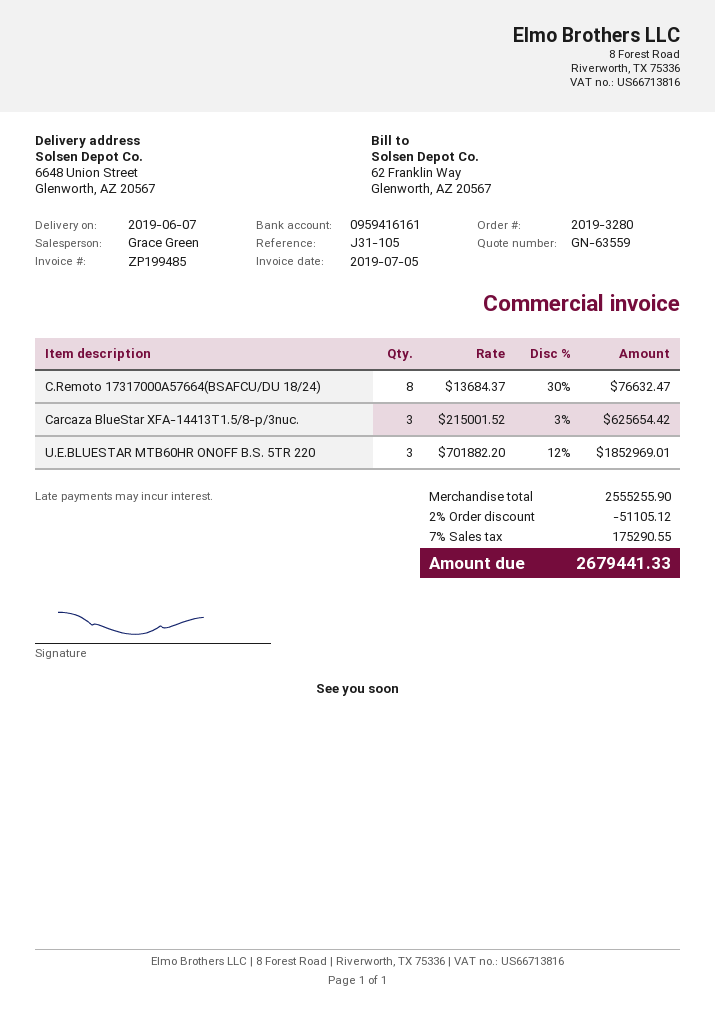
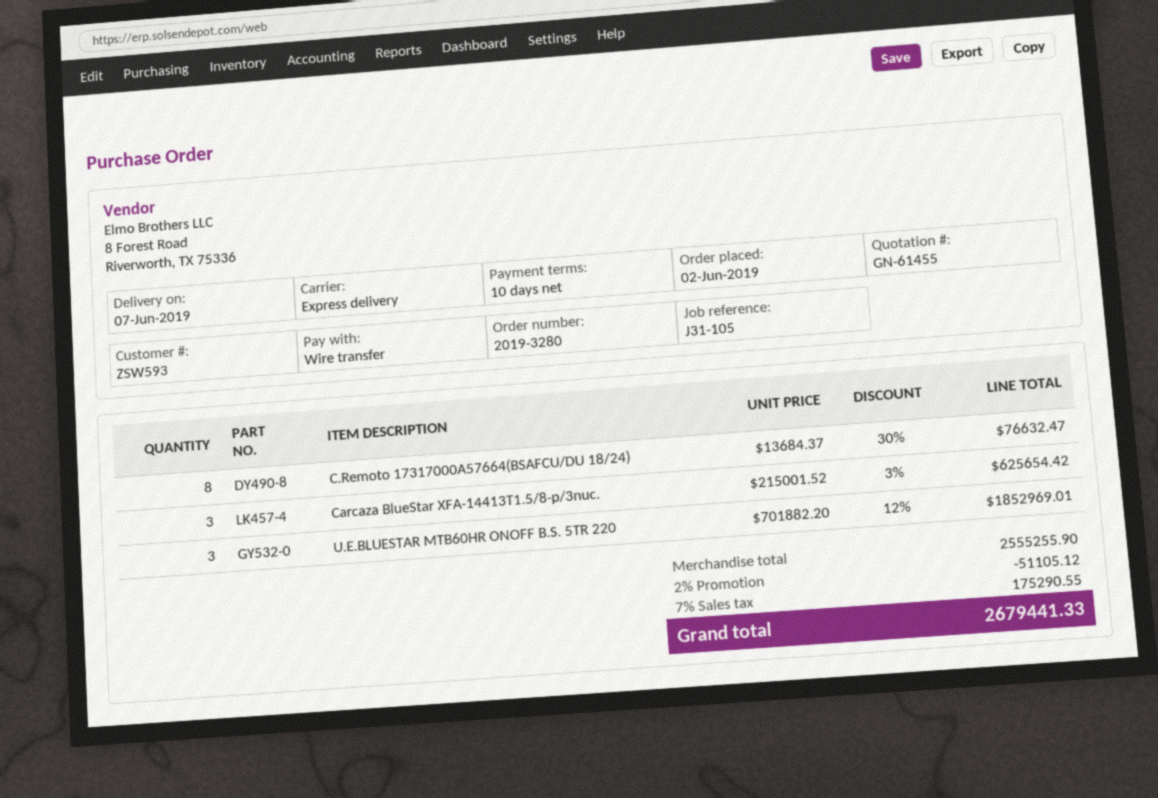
quote number: GN-63559 -> GN-61455

